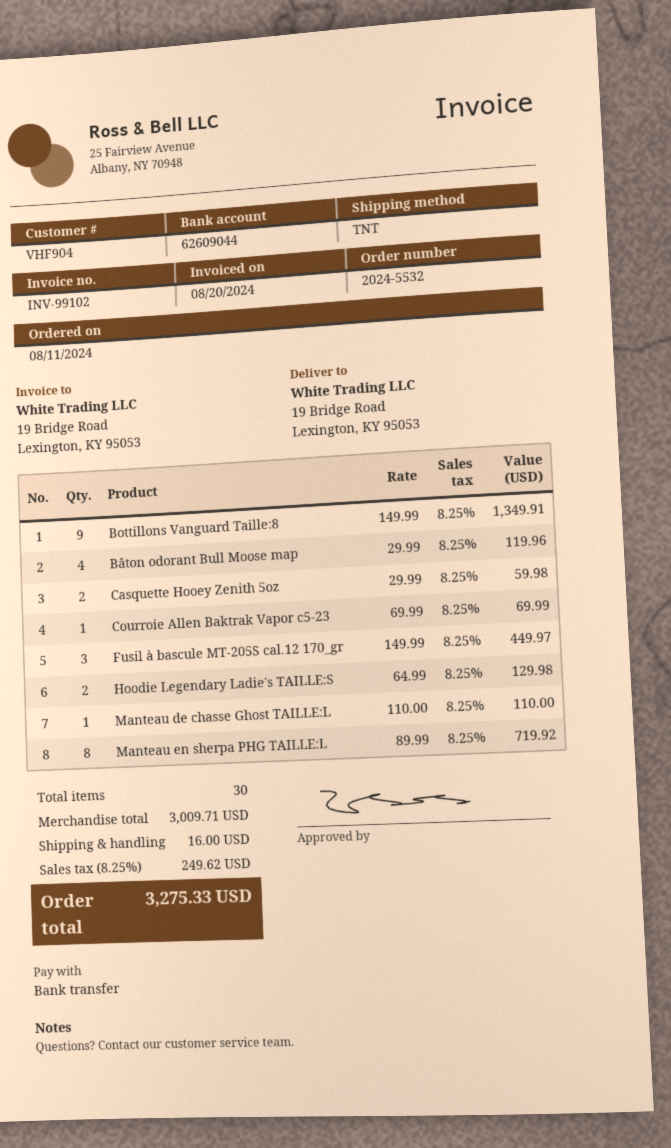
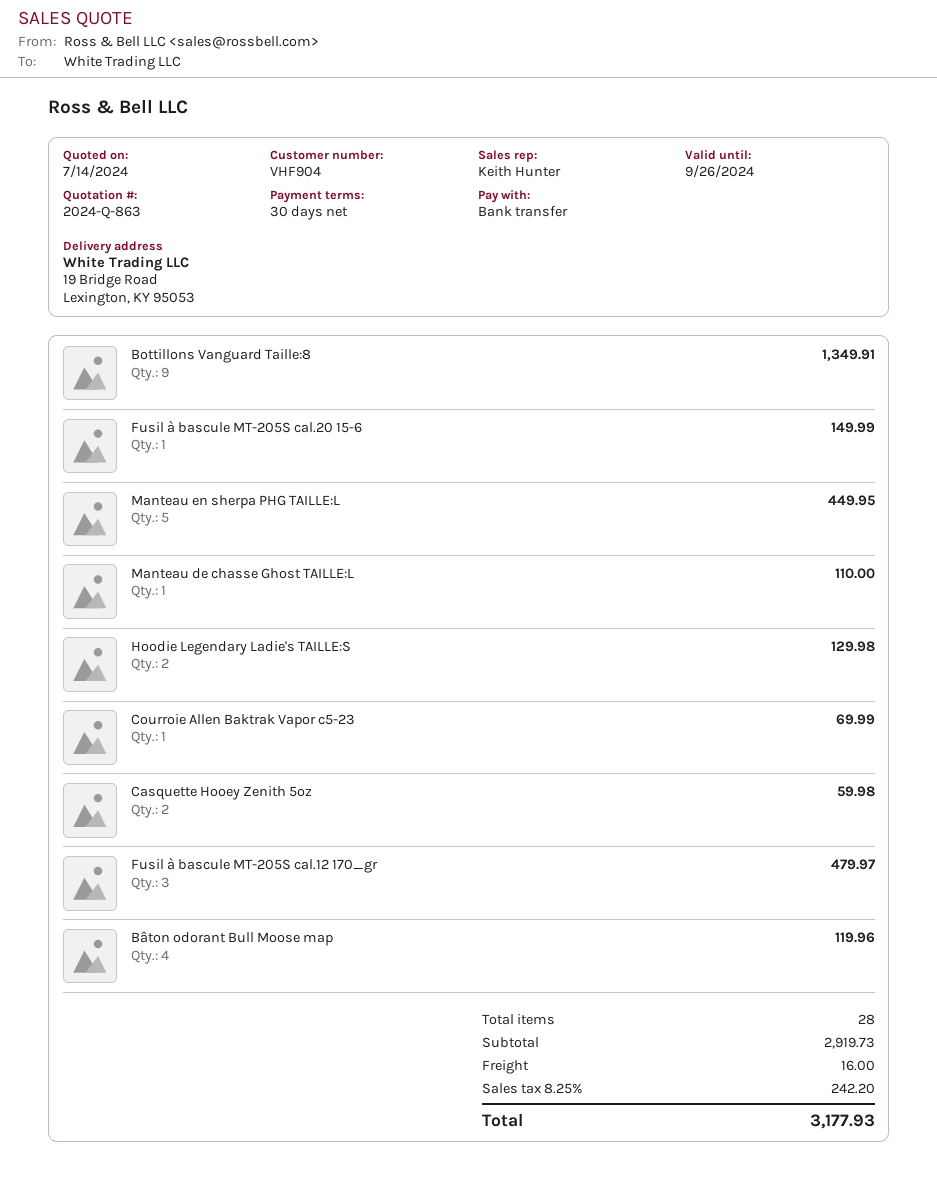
Fusil à bascule MT-205S cal.12 170_gr: 3 for 449.97 -> 3 for 479.97
Manteau en sherpa PHG TAILLE:L: 8 for 719.92 -> 5 for 449.95
Fusil à bascule MT-205S cal.20 15-6: none -> 1 for 149.99
total quantity: 30 -> 28
subtotal: 3009.71 -> 2919.73
tax: 8.25% = 249.62 -> 8.25% = 242.20
total: 3275.33 -> 3177.93

